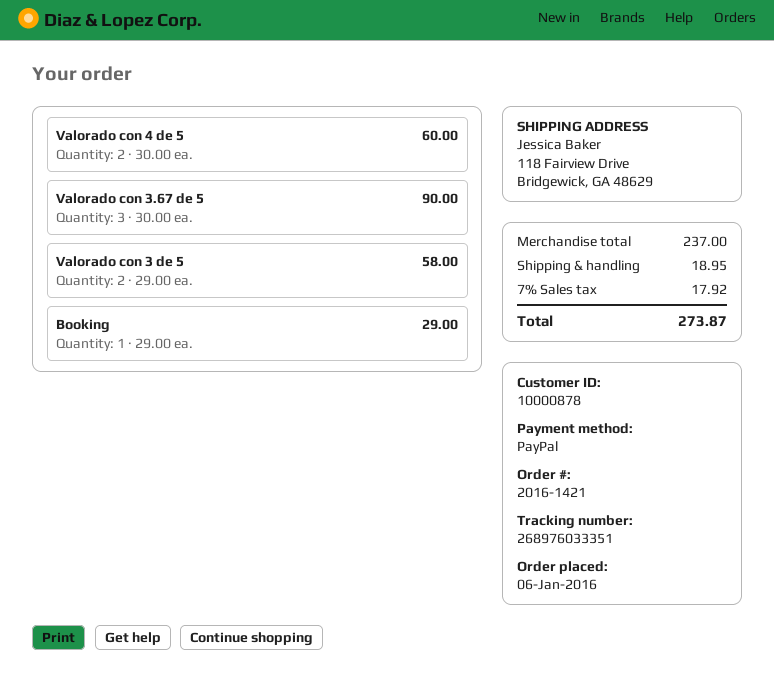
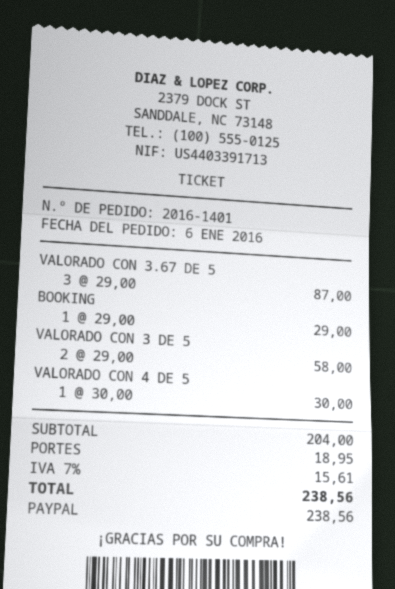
order number: 2016-1421 -> 2016-1401
Valorado con 4 de 5: 2 x 30.00 = 60.00 -> 1 x 30.00 = 30.00
Valorado con 3.67 de 5: 3 x 30.00 = 90.00 -> 3 x 29.00 = 87.00
subtotal: 237.00 -> 204.00
tax: 7% = 17.92 -> 7% = 15.61
total: 273.87 -> 238.56

